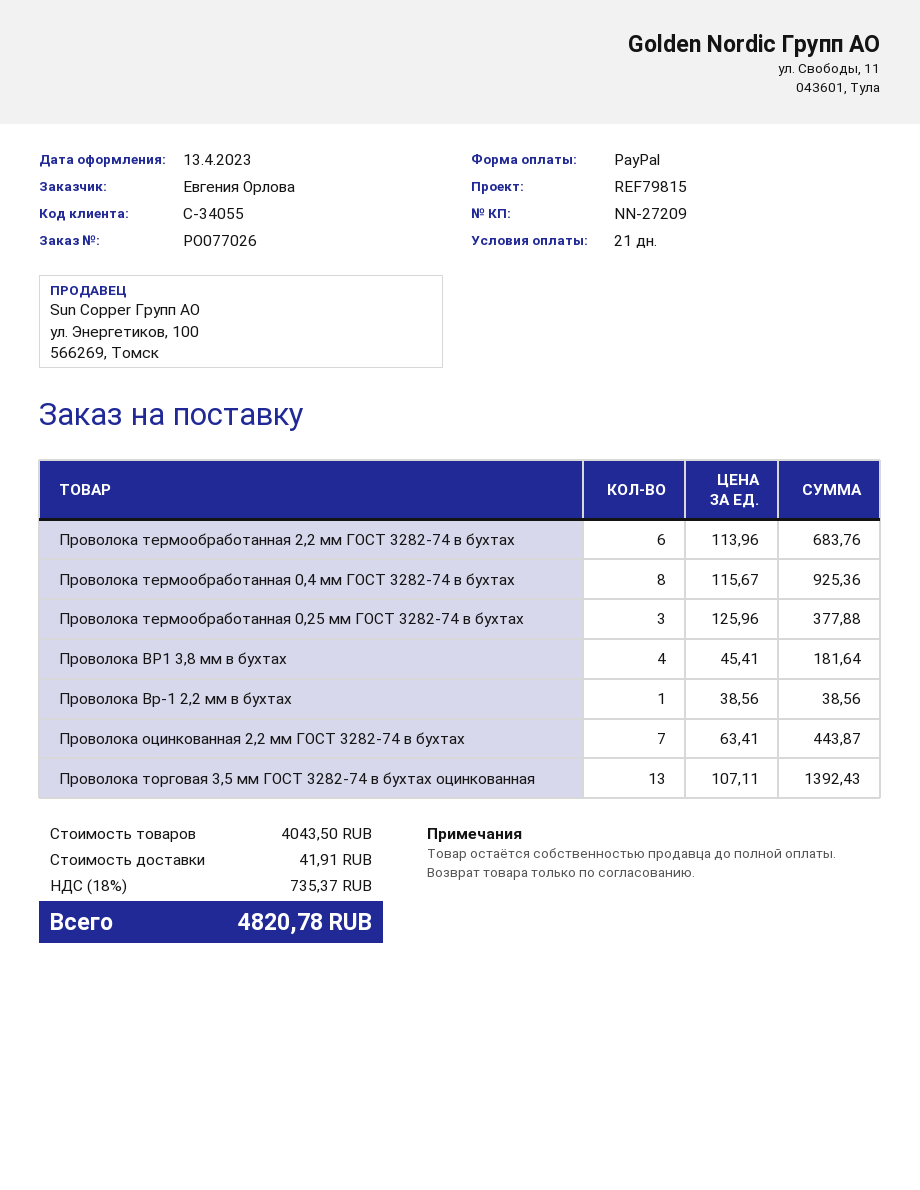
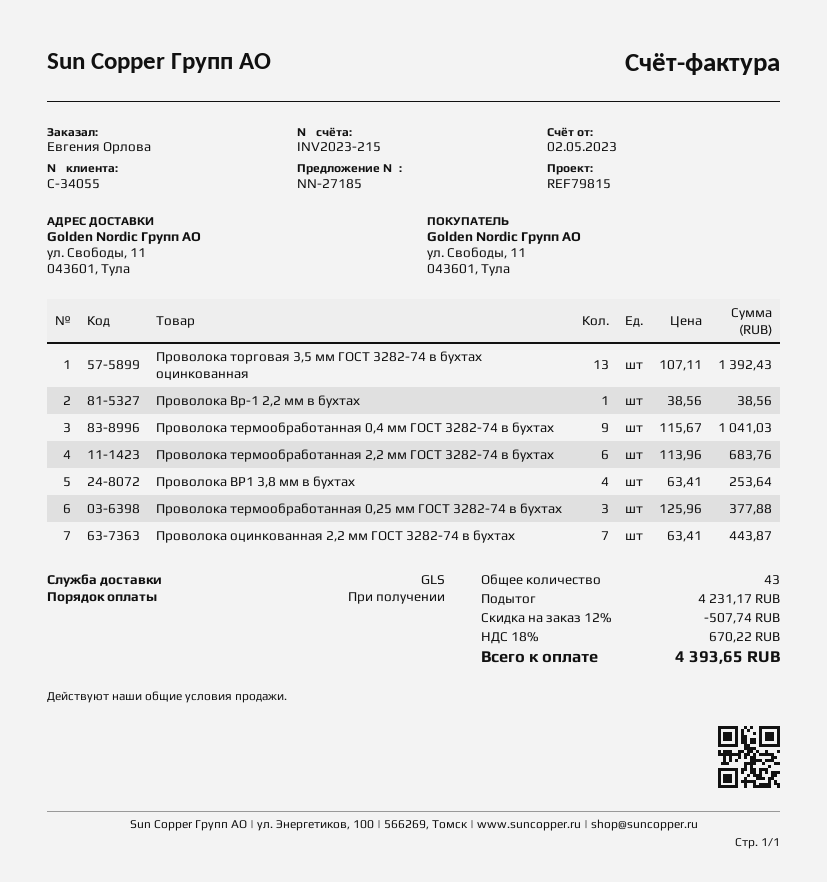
quote number: NN-27209 -> NN-27185
payment terms: 21 days -> on receipt
Проволока термообработанная 0,4 мм ГОСТ 3282-74 в бухтах: 8 x 115.67 = 925.36 -> 9 x 115.67 = 1041.03
Проволока ВР1 3,8 мм в бухтах: 4 x 45.41 = 181.64 -> 4 x 63.41 = 253.64
subtotal: 4043.50 -> 4231.17
discount: none -> 12% = 507.74
shipping: 41.91 -> none
tax: 18% = 735.37 -> 18% = 670.22
total: 4820.78 -> 4393.65

